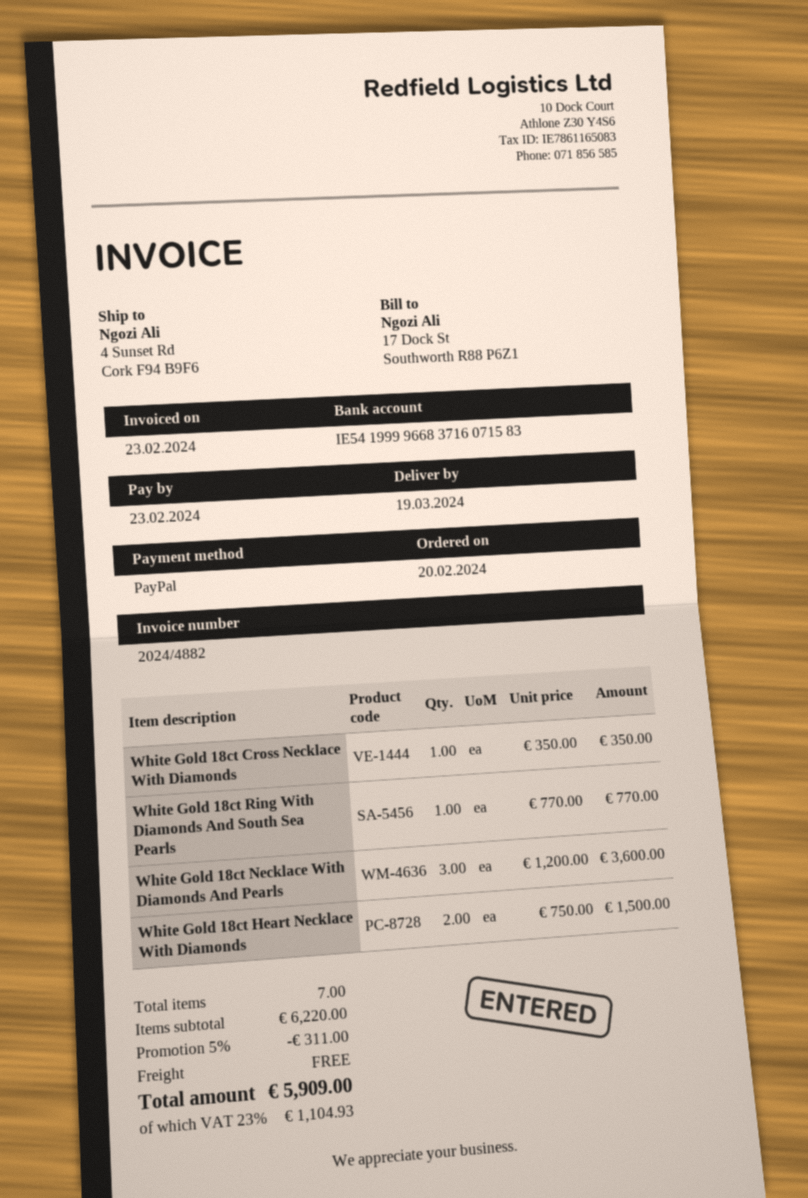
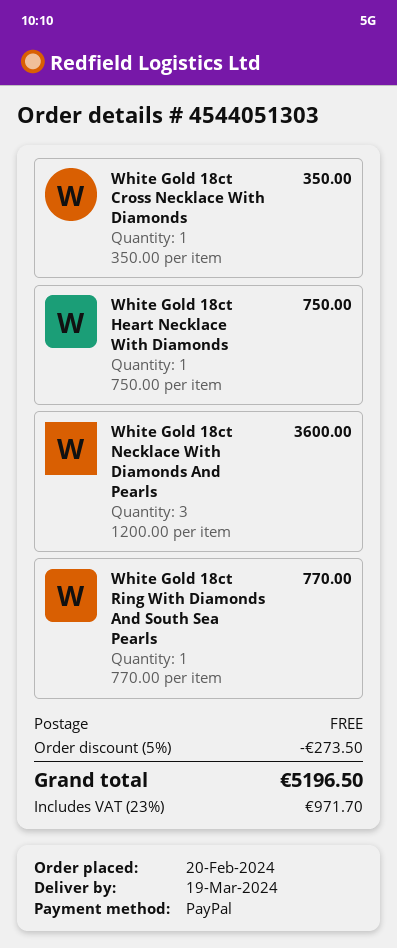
White Gold 18ct Heart Necklace With Diamonds: 2 x 750.00 = 1500.00 -> 1 x 750.00 = 750.00
discount: 5% = 311.00 -> 5% = 273.50
tax: 23% = 1104.93 -> 23% = 971.70
total: 5909.00 -> 5196.50

